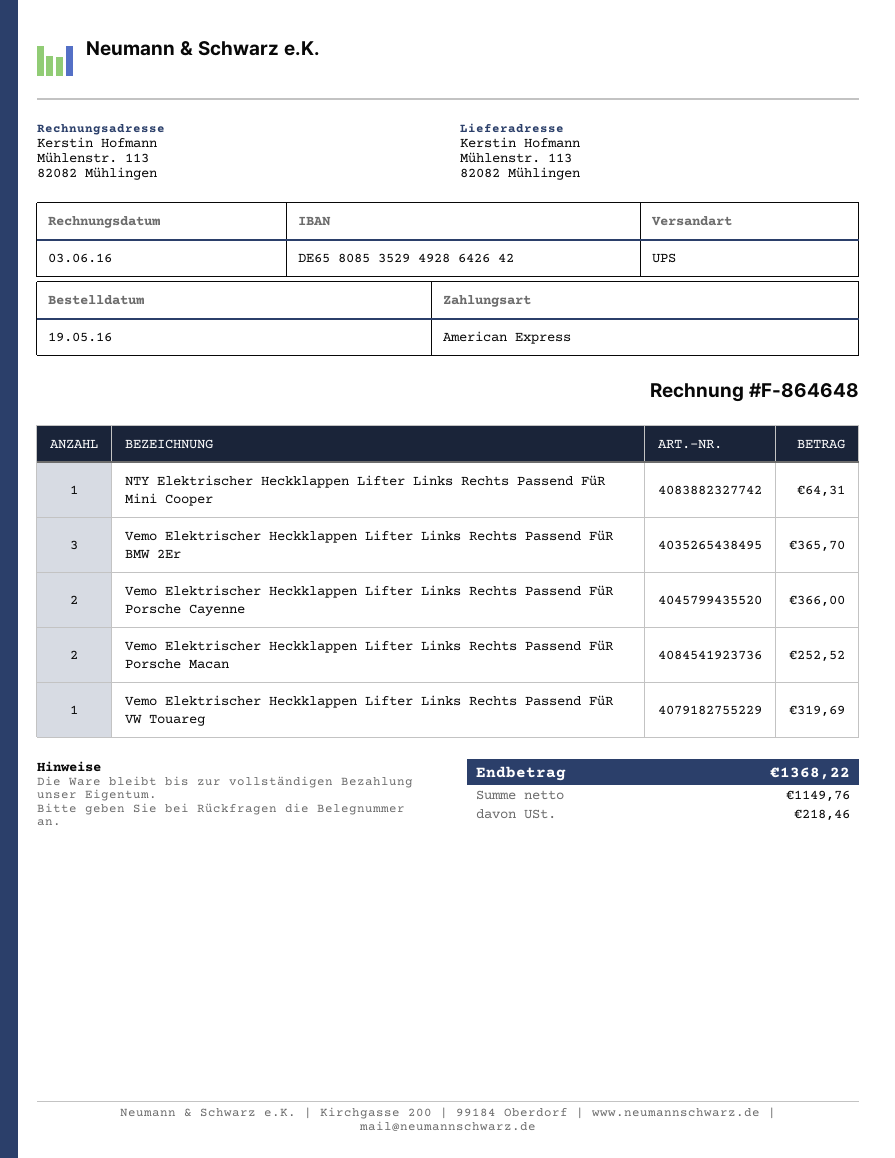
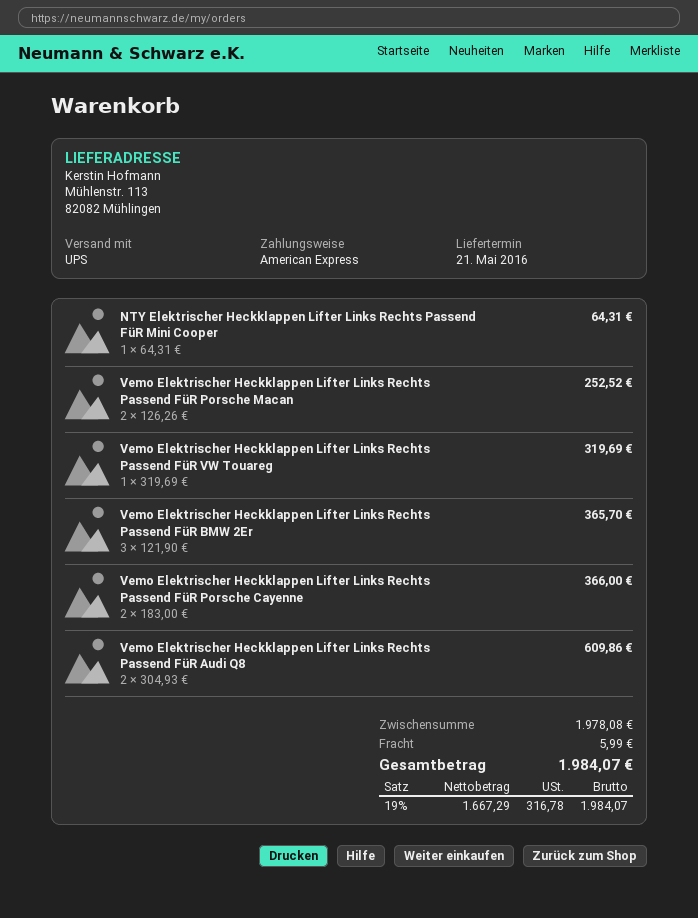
Vemo Elektrischer Heckklappen Lifter Links Rechts Passend FüR Audi Q8: none -> 2 for 609.86
shipping: none -> 5.99
net: 1149.76 -> 1667.29
tax: 218.46 -> 316.78
total: 1368.22 -> 1984.07

